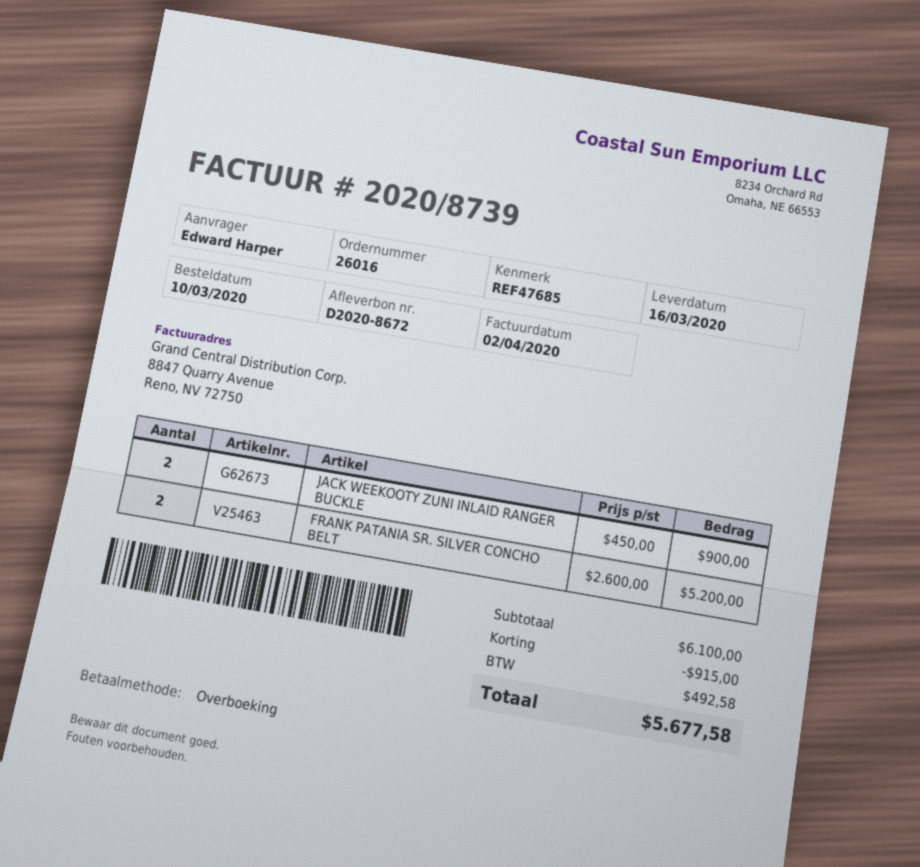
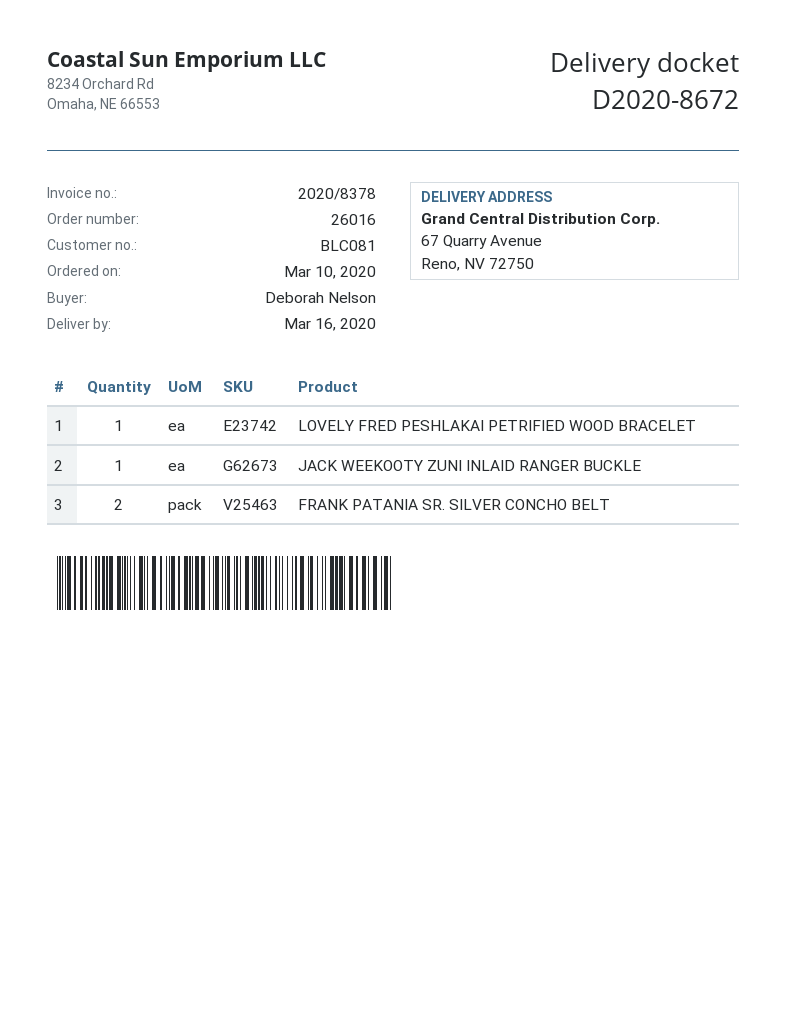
invoice number: 2020/8739 -> 2020/8378
ordered by: Edward Harper -> Deborah Nelson
JACK WEEKOOTY ZUNI INLAID RANGER BUCKLE: 2 -> 1
LOVELY FRED PESHLAKAI PETRIFIED WOOD BRACELET: none -> 1

